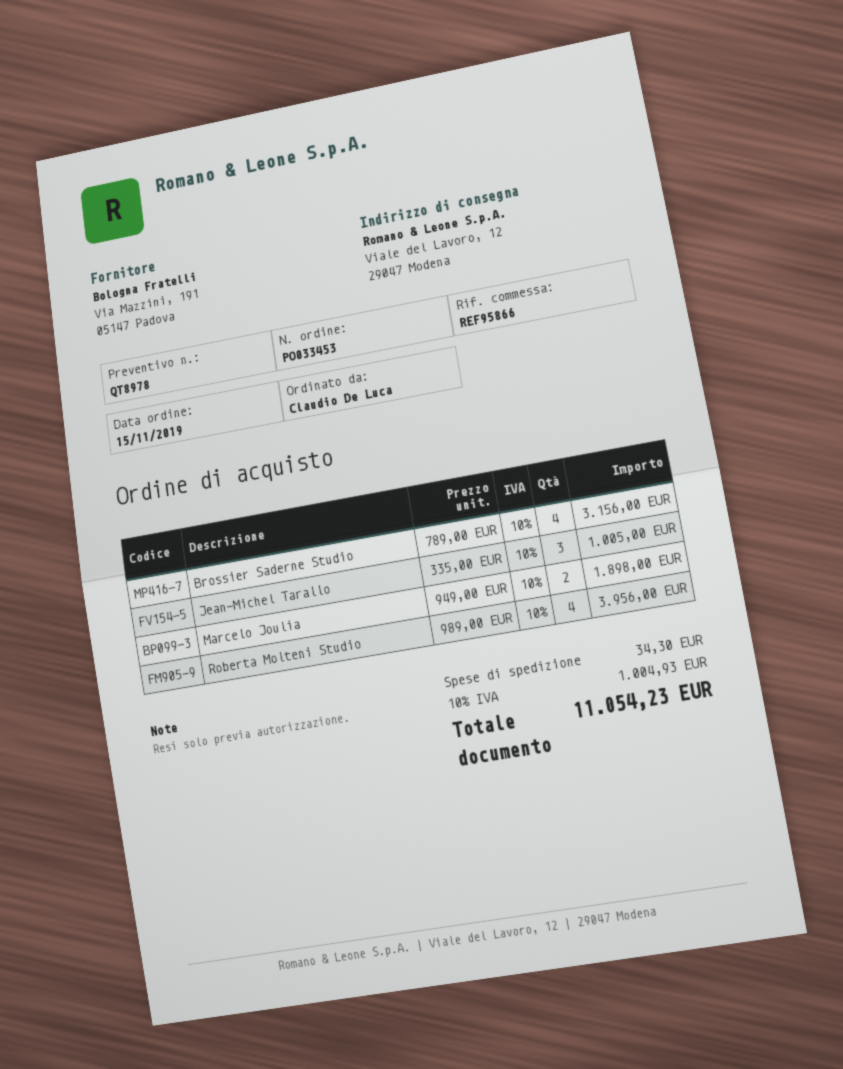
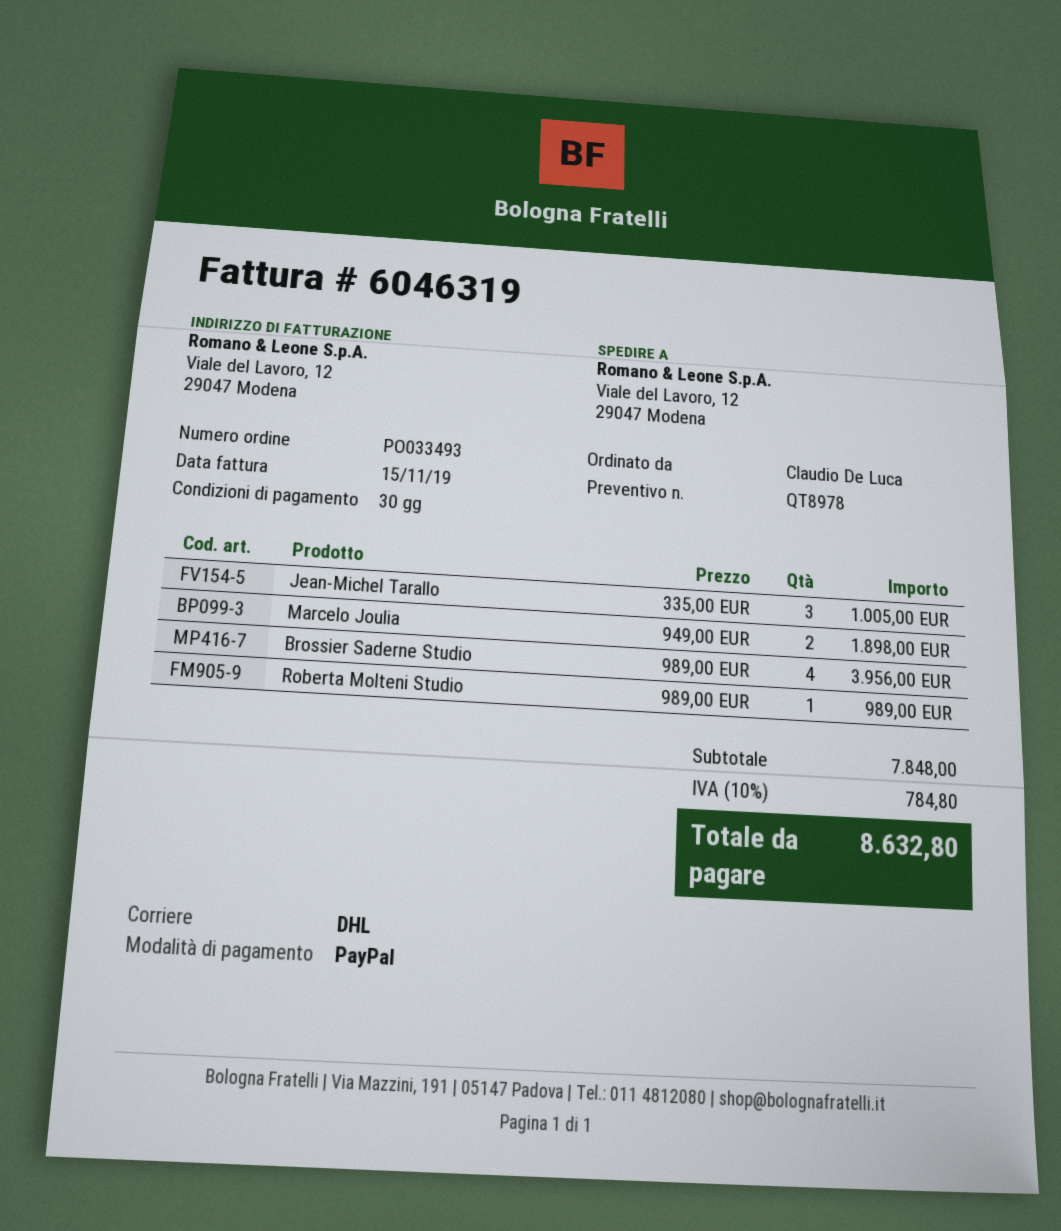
order number: PO033453 -> PO033493
Brossier Saderne Studio: 4 x 789.00 = 3156.00 -> 4 x 989.00 = 3956.00
Roberta Molteni Studio: 4 x 989.00 = 3956.00 -> 1 x 989.00 = 989.00
shipping: 34.30 -> none
tax: 10% = 1004.93 -> 10% = 784.80
total: 11054.23 -> 8632.80

